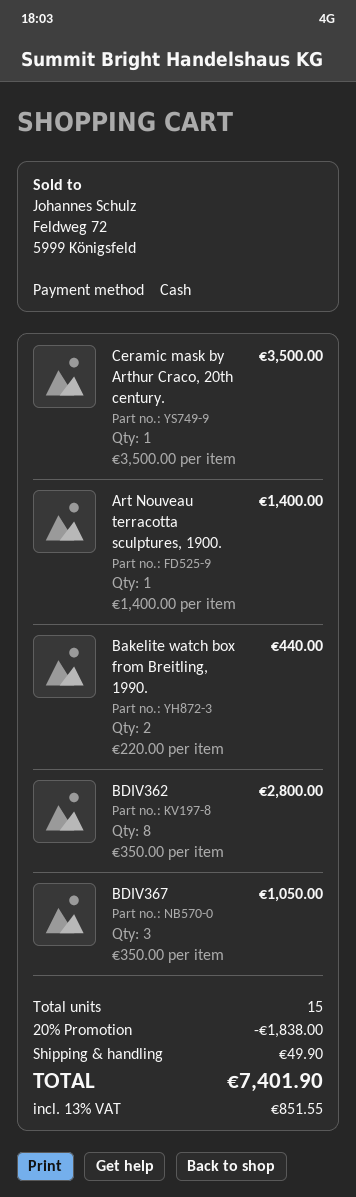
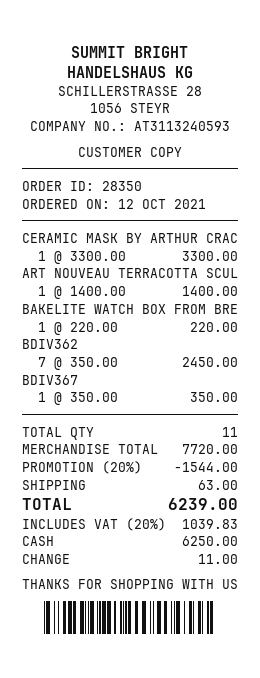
Ceramic mask by Arthur Craco, 20th century.: 1 x 3500.00 = 3500.00 -> 1 x 3300.00 = 3300.00
Bakelite watch box from Breitling, 1990.: 2 x 220.00 = 440.00 -> 1 x 220.00 = 220.00
BDIV362: 8 x 350.00 = 2800.00 -> 7 x 350.00 = 2450.00
BDIV367: 3 x 350.00 = 1050.00 -> 1 x 350.00 = 350.00
total quantity: 15 -> 11
discount: 20% = 1838.00 -> 20% = 1544.00
shipping: 49.90 -> 63.00
tax: 13% = 851.55 -> 20% = 1039.83
total: 7401.90 -> 6239.00

